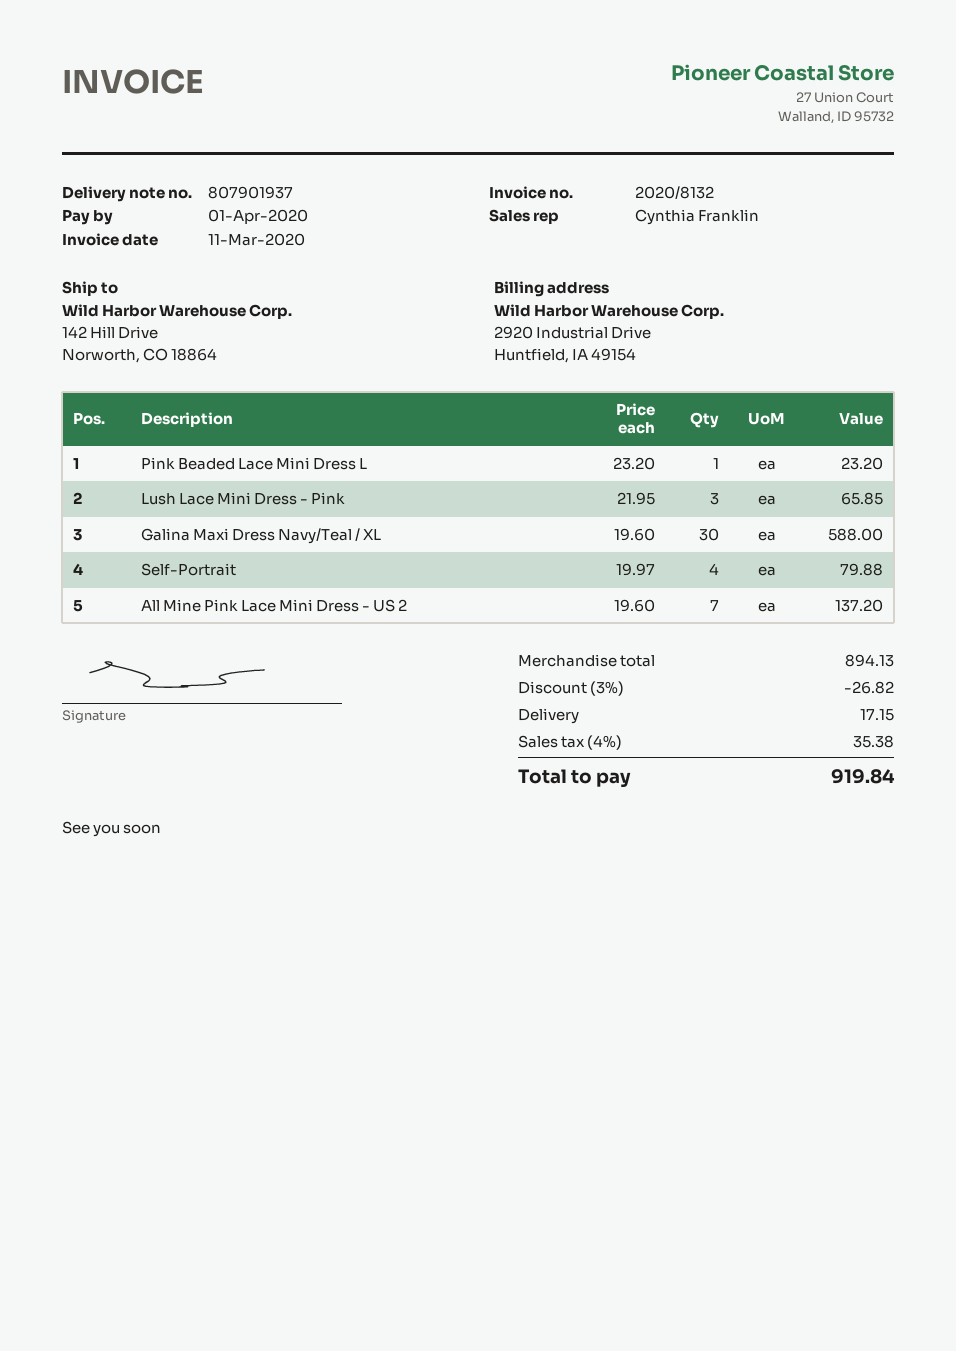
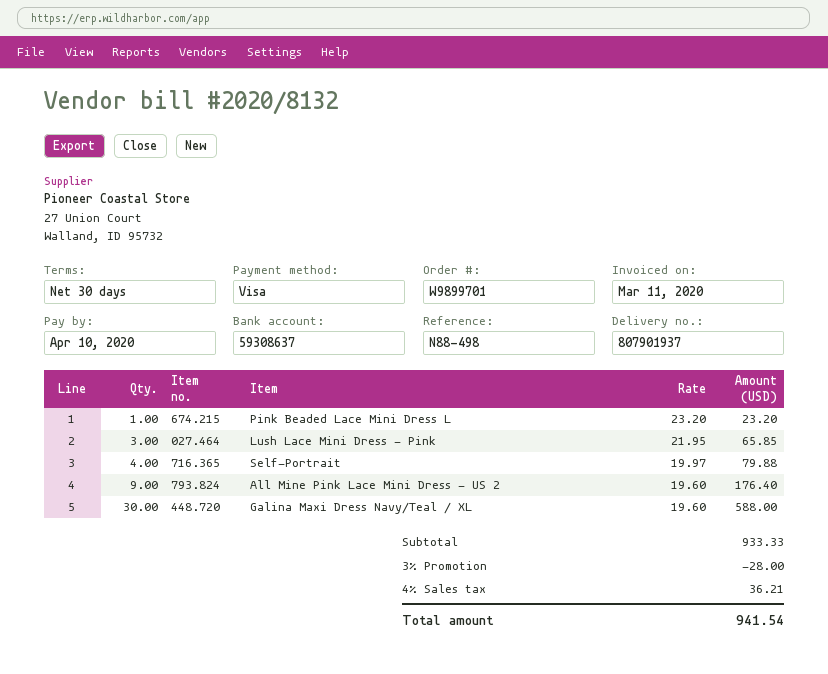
due date: 2020-04-01 -> 2020-04-10
All Mine Pink Lace Mini Dress - US 2: 7 x 19.60 = 137.20 -> 9 x 19.60 = 176.40
subtotal: 894.13 -> 933.33
discount: 3% = 26.82 -> 3% = 28.00
shipping: 17.15 -> none
tax: 4% = 35.38 -> 4% = 36.21
total: 919.84 -> 941.54

